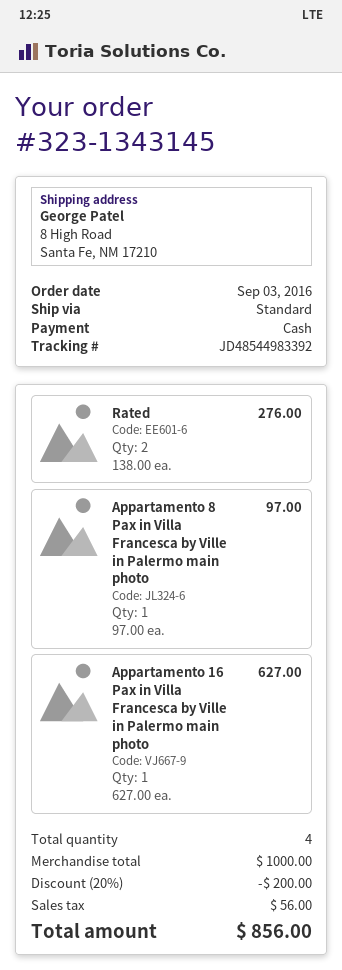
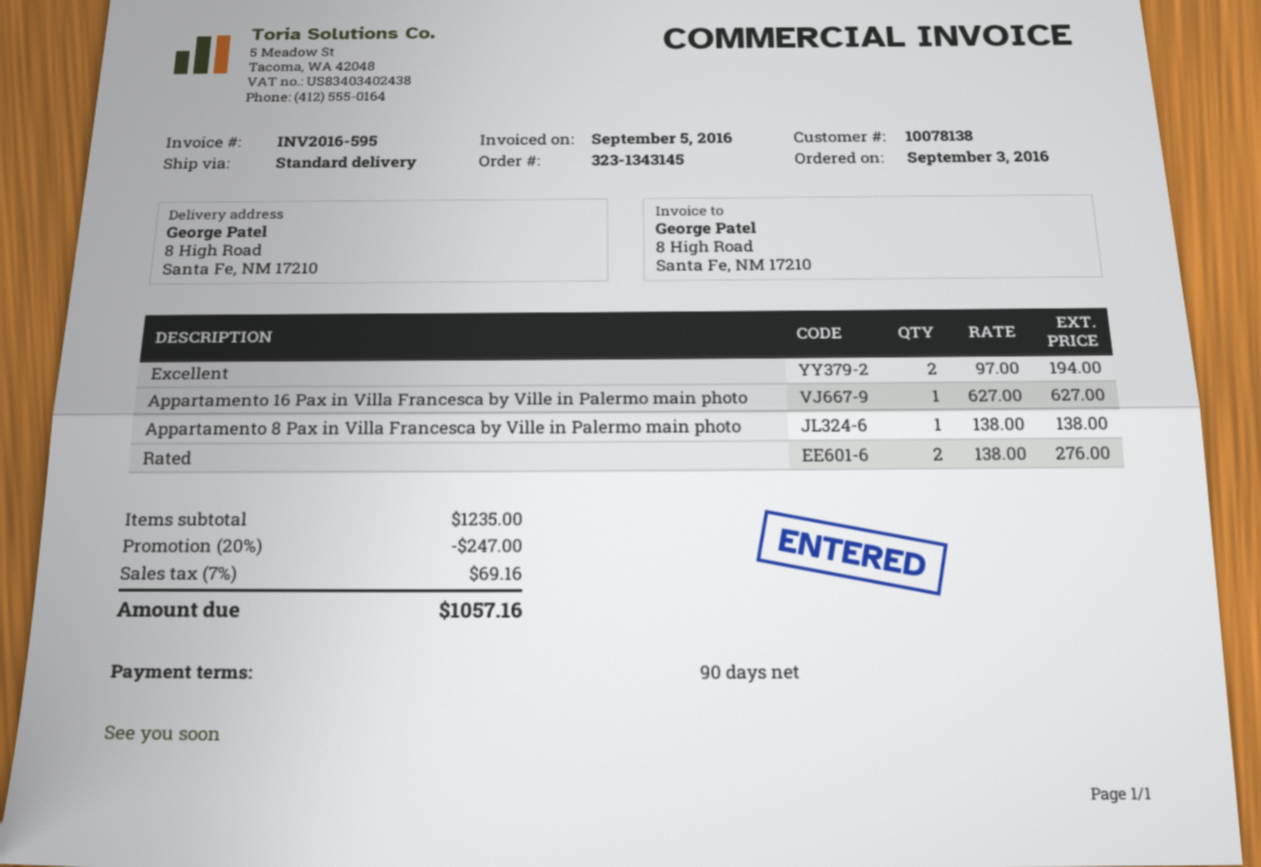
Appartamento 8 Pax in Villa Francesca by Ville in Palermo main photo: 1 x 97.00 = 97.00 -> 1 x 138.00 = 138.00
Excellent: none -> 2 x 97.00 = 194.00
subtotal: 1000.00 -> 1235.00
discount: 20% = 200.00 -> 20% = 247.00
tax: 56.00 -> 69.16
total: 856.00 -> 1057.16

